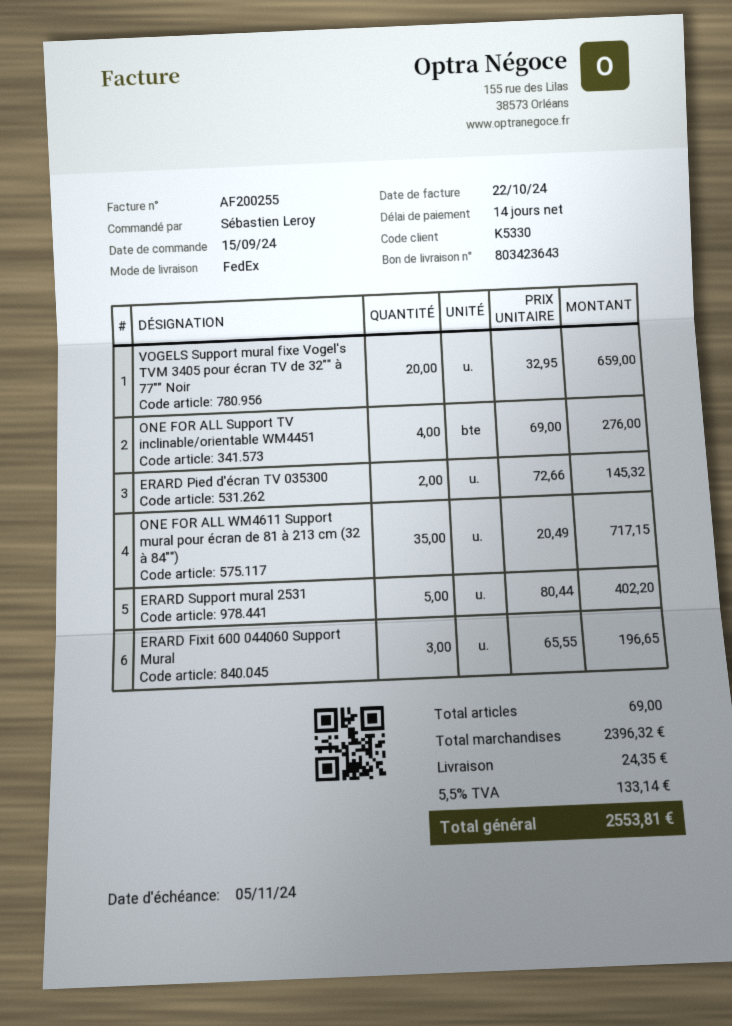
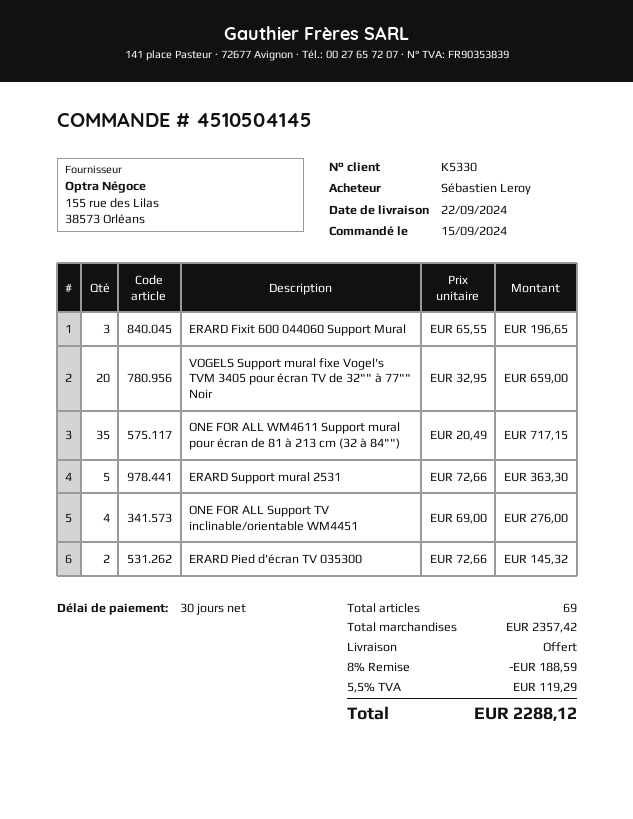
payment terms: 14 days -> 30 days
ERARD Support mural 2531: 5 x 80.44 = 402.20 -> 5 x 72.66 = 363.30
subtotal: 2396.32 -> 2357.42
discount: none -> 8% = 188.59
shipping: 24.35 -> 0.00
tax: 5.5% = 133.14 -> 5.5% = 119.29
total: 2553.81 -> 2288.12

